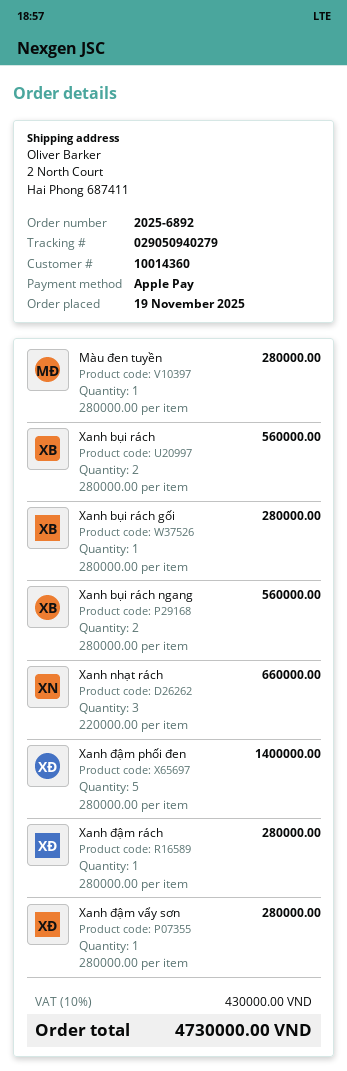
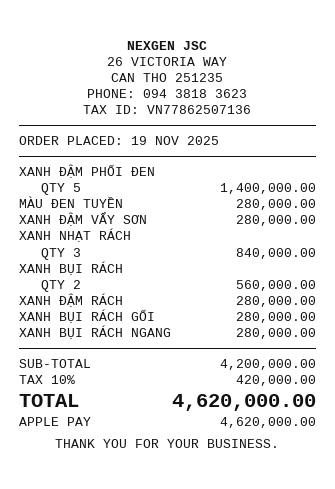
Xanh bụi rách ngang: 2 for 560000.00 -> 1 for 280000.00
Xanh nhạt rách: 3 for 660000.00 -> 3 for 840000.00
tax: 10% = 430000.00 -> 10% = 420000.00
total: 4730000.00 -> 4620000.00

